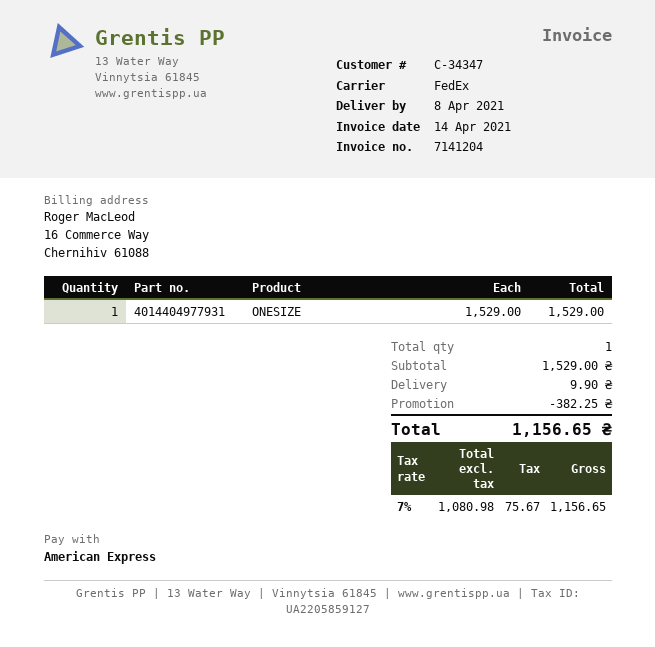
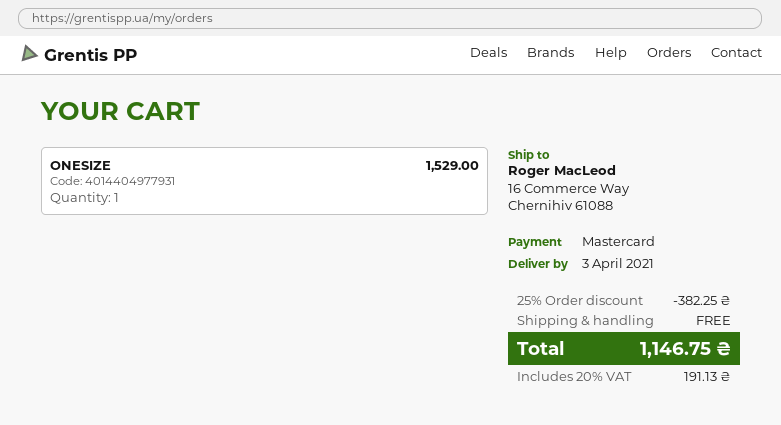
delivery date: 2021-04-08 -> 2021-04-03
payment method: American Express -> Mastercard
shipping: 9.90 -> 0.00
tax: 7% = 75.67 -> 20% = 191.13
total: 1156.65 -> 1146.75

